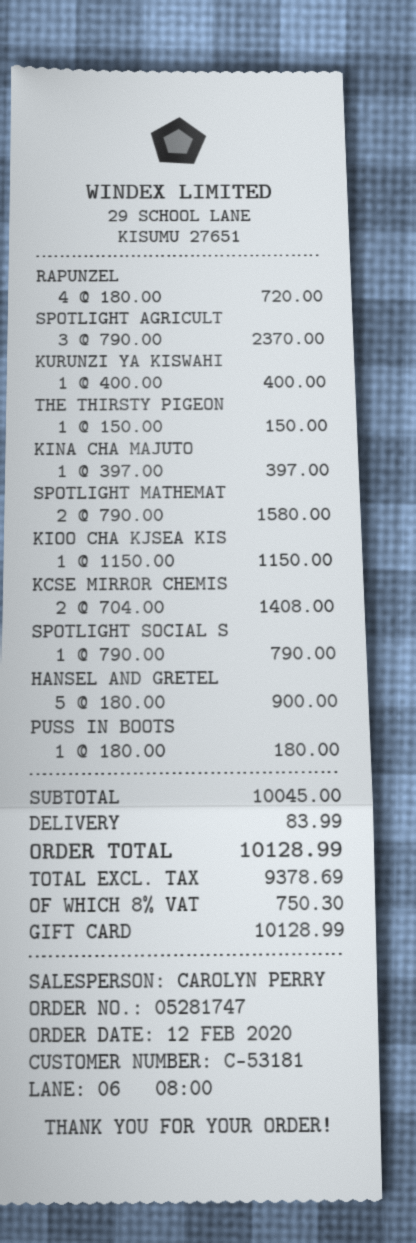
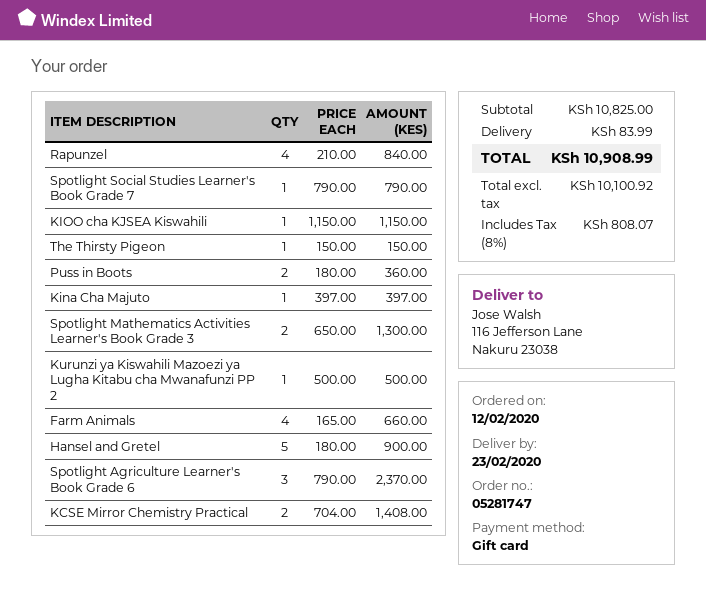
RAPUNZEL: 4 x 180.00 = 720.00 -> 4 x 210.00 = 840.00
KURUNZI YA KISWAHI: 1 x 400.00 = 400.00 -> 1 x 500.00 = 500.00
SPOTLIGHT MATHEMAT: 2 x 790.00 = 1580.00 -> 2 x 650.00 = 1300.00
PUSS IN BOOTS: 1 x 180.00 = 180.00 -> 2 x 180.00 = 360.00
Farm Animals: none -> 4 x 165.00 = 660.00
subtotal: 10045.00 -> 10825.00
net: 9378.69 -> 10100.92
tax: 8% = 750.30 -> 8% = 808.07
total: 10128.99 -> 10908.99

